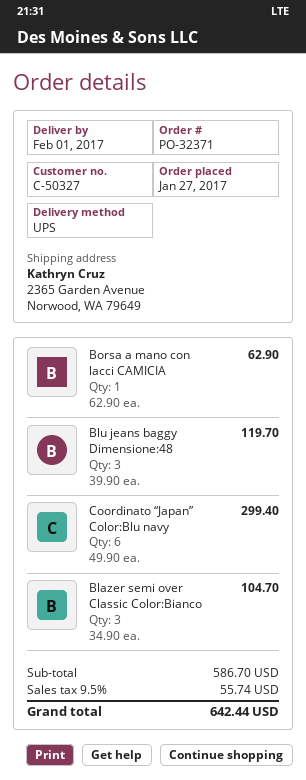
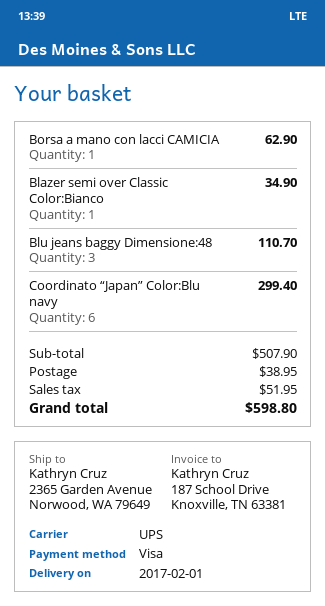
Blu jeans baggy Dimensione:48: 3 for 119.70 -> 3 for 110.70
Blazer semi over Classic Color:Bianco: 3 for 104.70 -> 1 for 34.90
subtotal: 586.70 -> 507.90
shipping: none -> 38.95
tax: 55.74 -> 51.95
total: 642.44 -> 598.80

